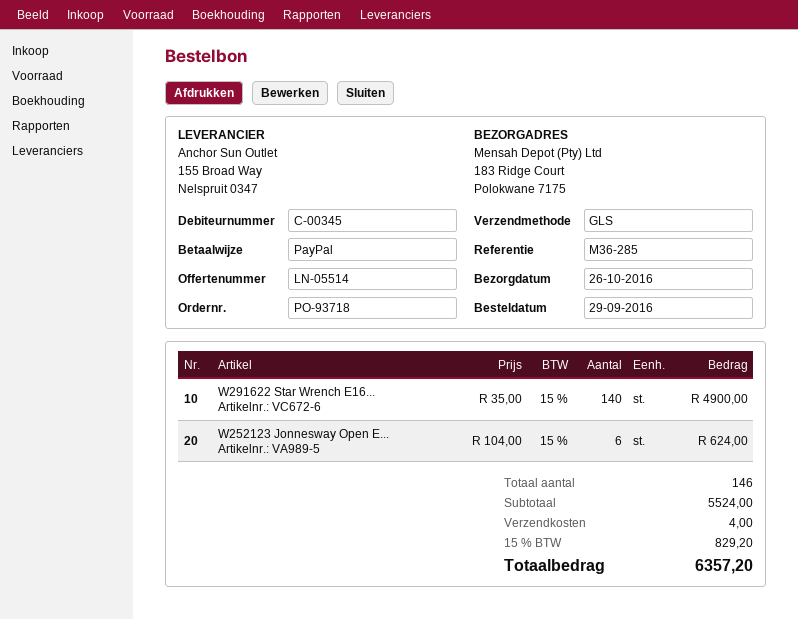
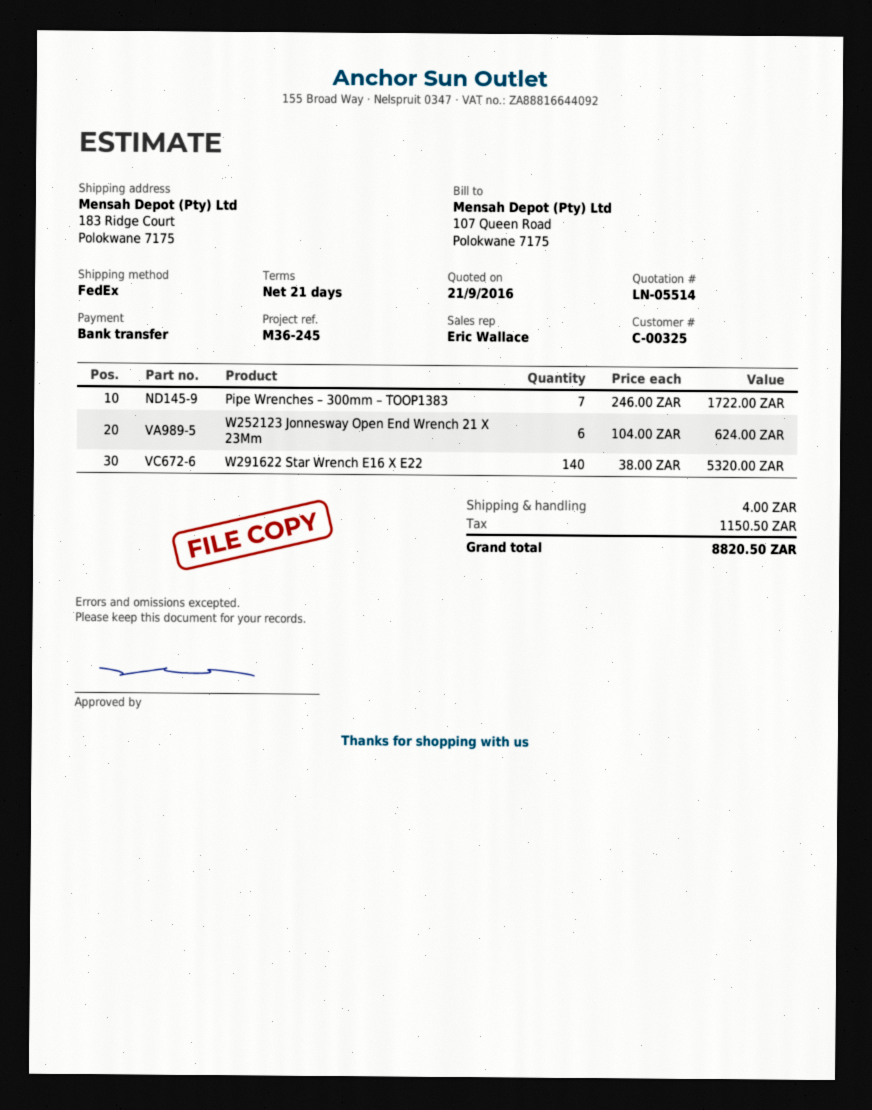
customer number: C-00345 -> C-00325
reference: M36-285 -> M36-245
payment method: PayPal -> bank transfer
shipping method: GLS -> FedEx
W291622 Star Wrench E16...: 140 x 35.00 = 4900.00 -> 140 x 38.00 = 5320.00
Pipe Wrenches – 300mm – TOOP1383: none -> 7 x 246.00 = 1722.00
tax: 829.20 -> 1150.50
total: 6357.20 -> 8820.50

